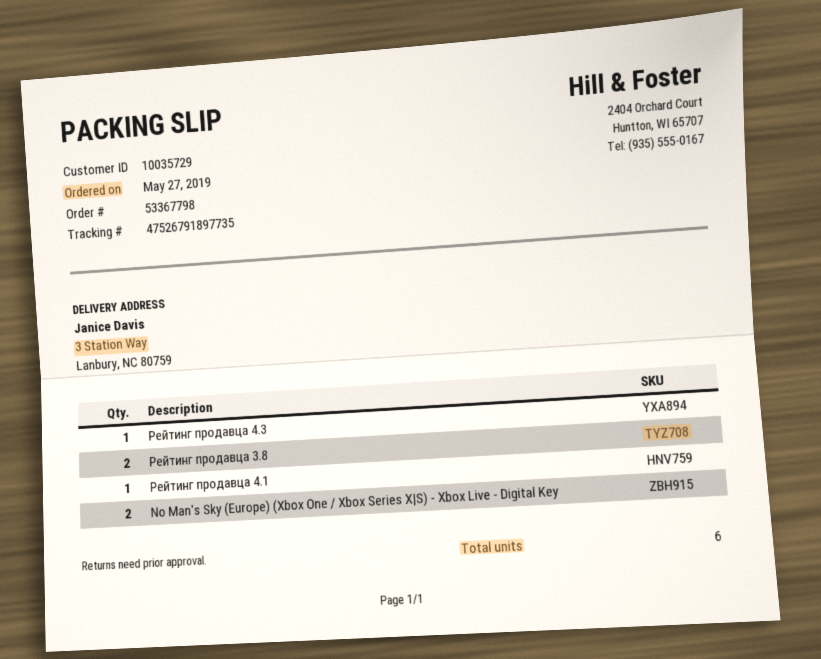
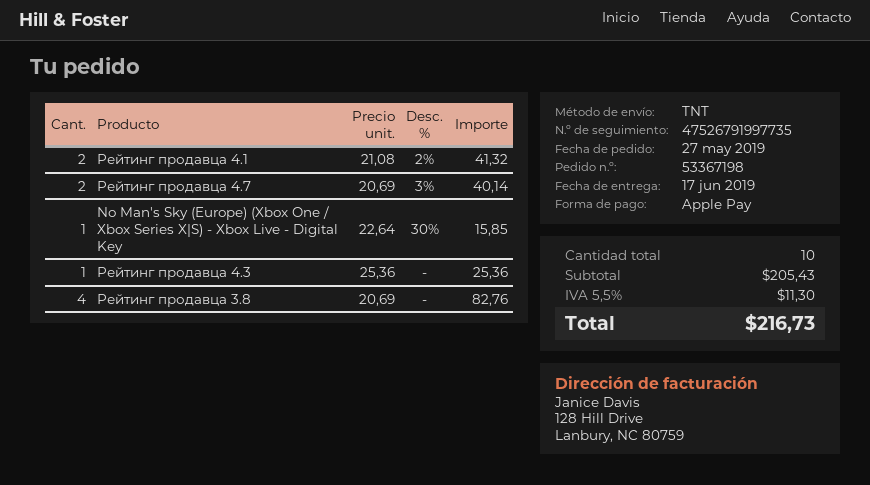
order number: 53367798 -> 53367198
tracking number: 47526791897735 -> 47526791997735
Рейтинг продавца 3.8: 2 -> 4
Рейтинг продавца 4.1: 1 -> 2
No Man's Sky (Europe) (Xbox One / Xbox Series X|S) - Xbox Live - Digital Key: 2 -> 1
Рейтинг продавца 4.7: none -> 2
total quantity: 6 -> 10

